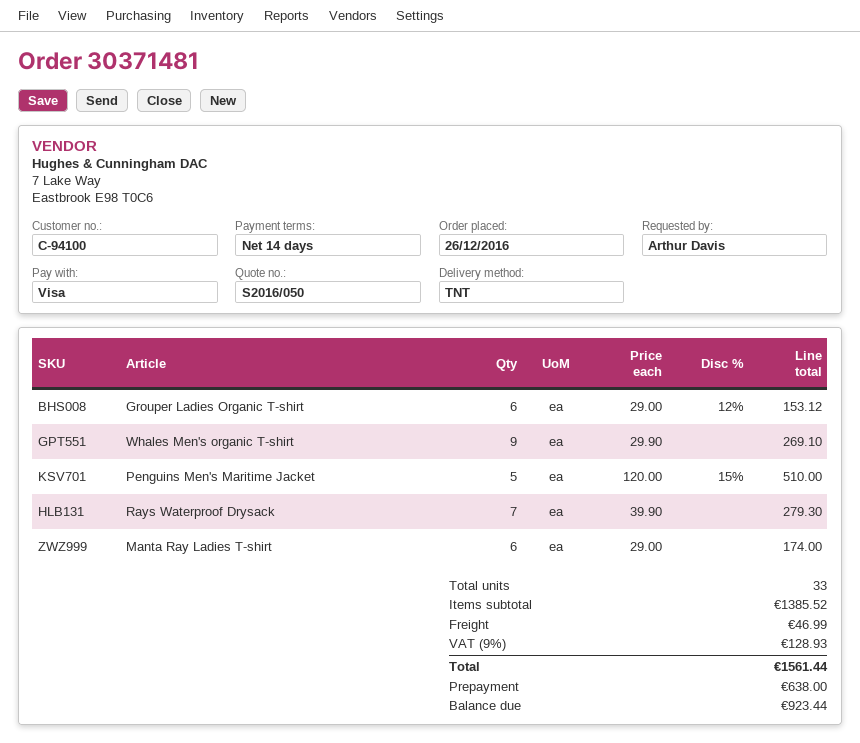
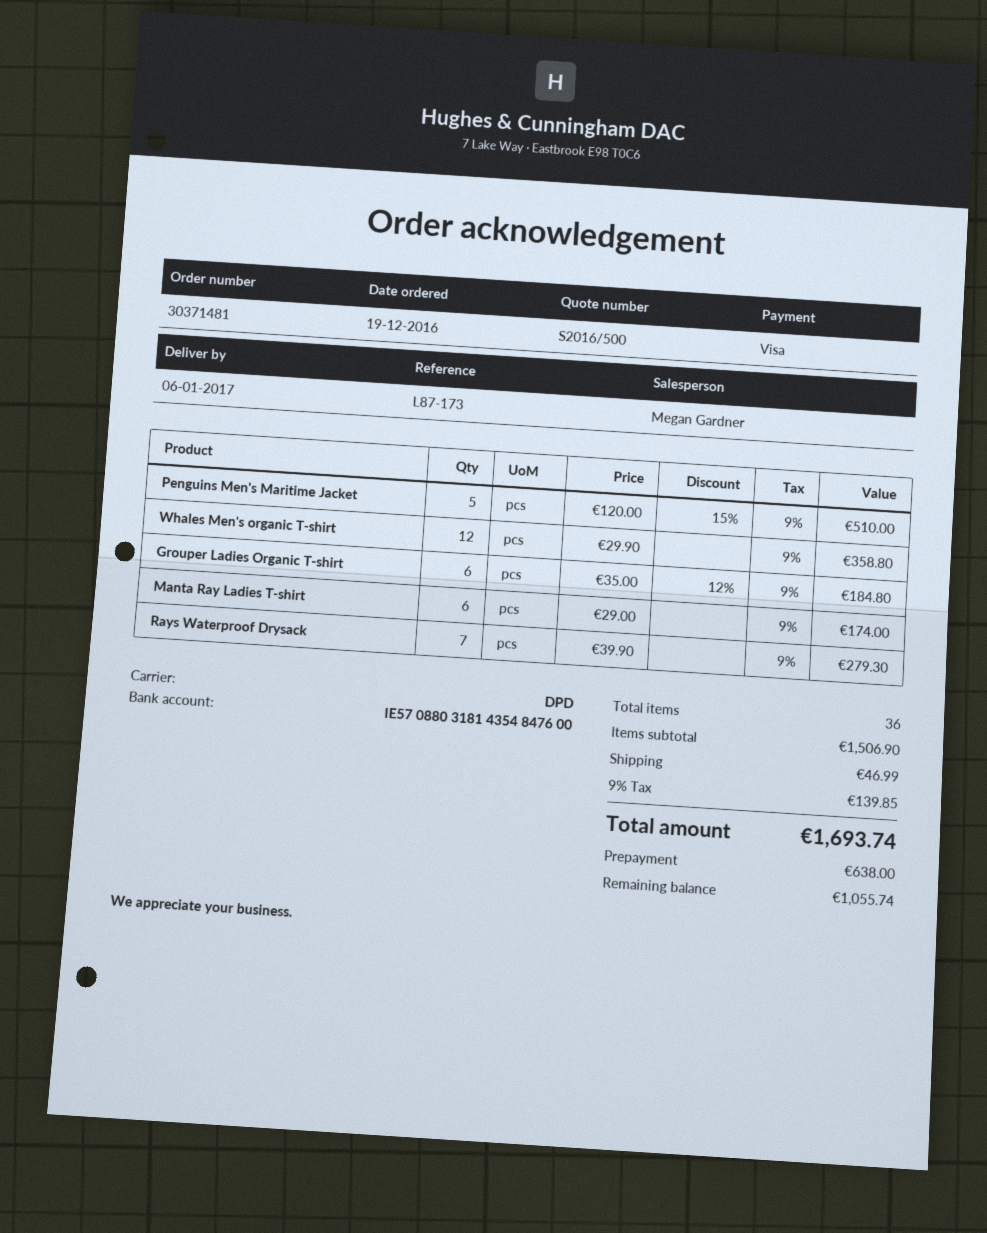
quote number: S2016/050 -> S2016/500
order date: 2016-12-26 -> 2016-12-19
shipping method: TNT -> DPD
Grouper Ladies Organic T-shirt: 6 x 29.00 - 12% = 153.12 -> 6 x 35.00 - 12% = 184.80
Whales Men's organic T-shirt: 9 x 29.90 = 269.10 -> 12 x 29.90 = 358.80
total quantity: 33 -> 36
subtotal: 1385.52 -> 1506.90
tax: 9% = 128.93 -> 9% = 139.85
total: 1561.44 -> 1693.74
balance: 923.44 -> 1055.74

